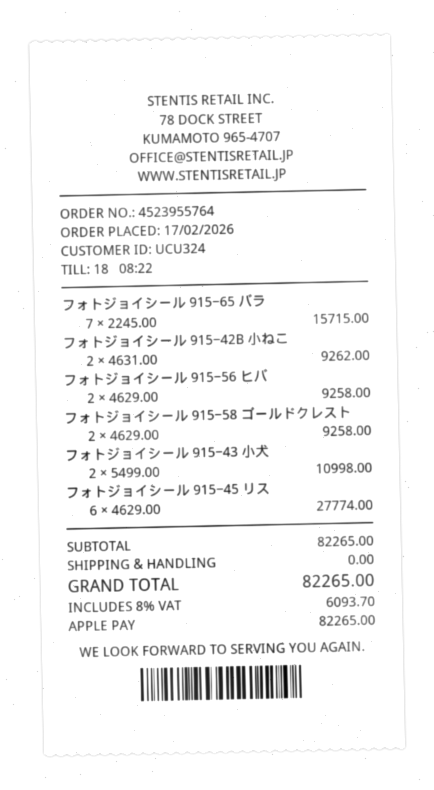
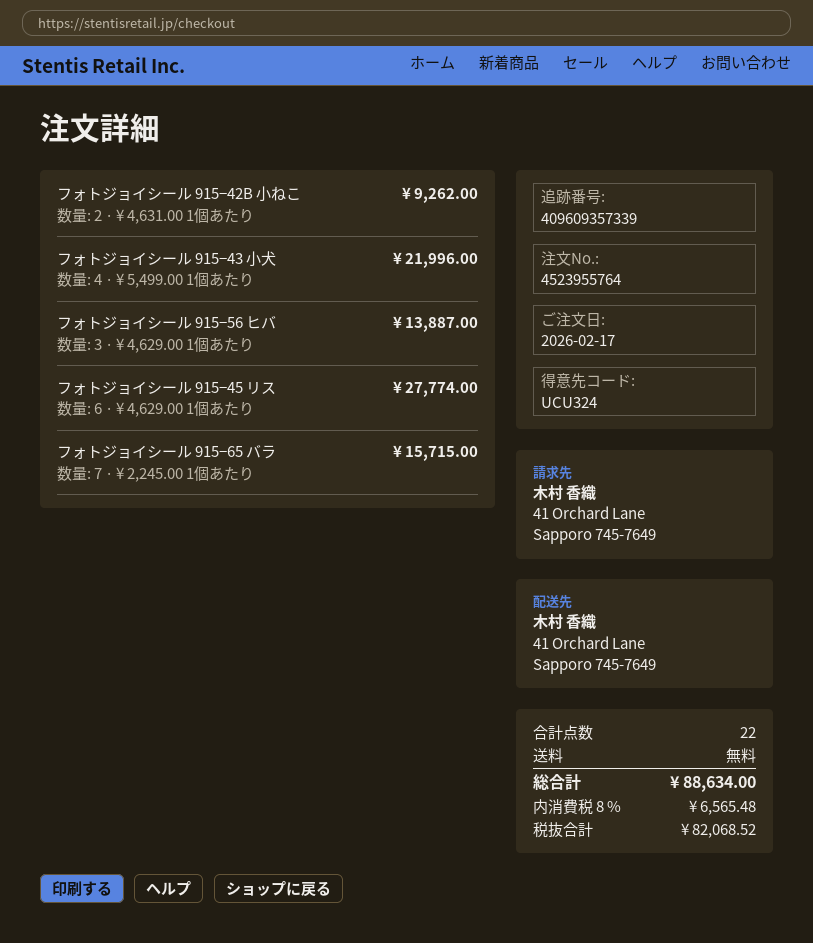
フォトジョイシール 915−56 ヒバ: 2 x 4629.00 = 9258.00 -> 3 x 4629.00 = 13887.00
フォトジョイシール 915−58 ゴールドクレスト: 2 x 4629.00 = 9258.00 -> none
フォトジョイシール 915−43 小犬: 2 x 5499.00 = 10998.00 -> 4 x 5499.00 = 21996.00
tax: 8% = 6093.70 -> 8% = 6565.48
total: 82265.00 -> 88634.00

